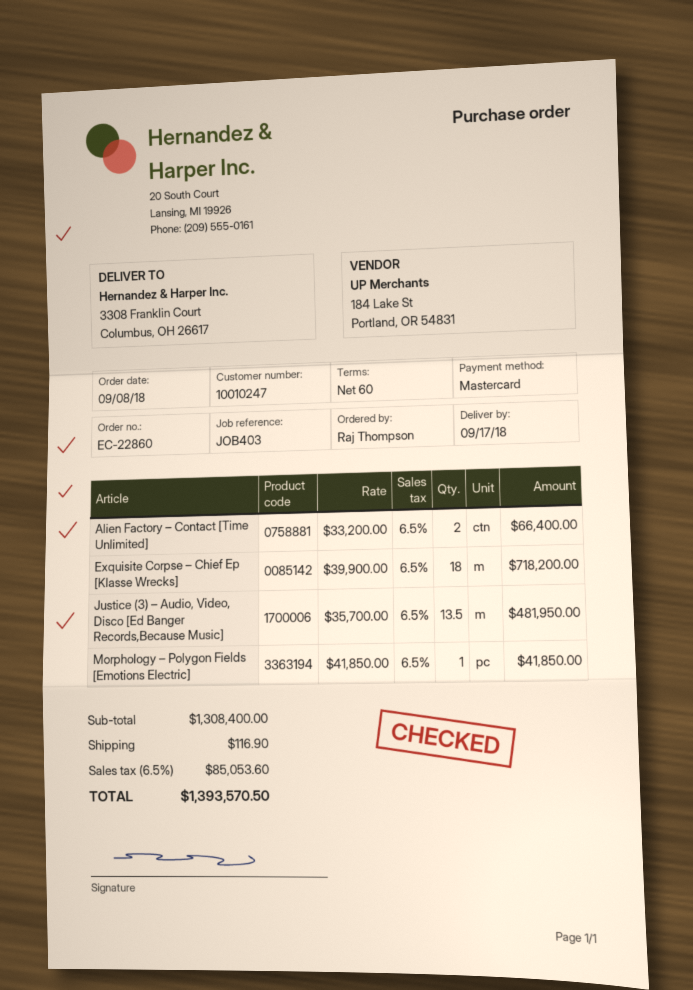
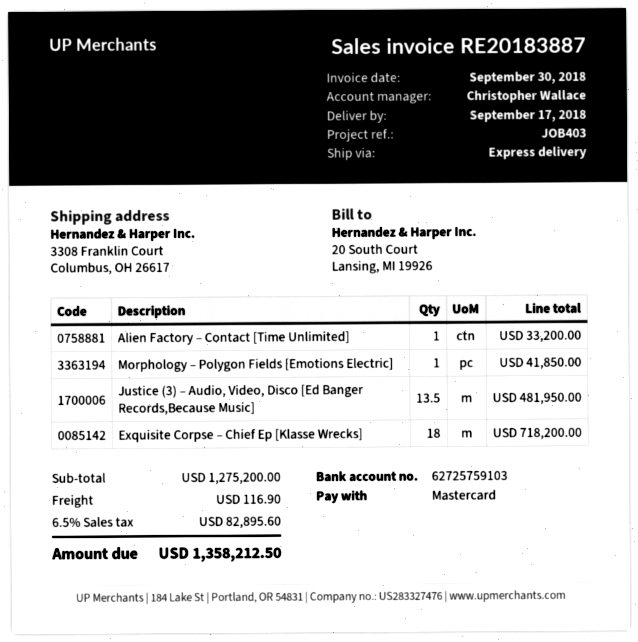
Alien Factory – Contact [Time Unlimited]: 2 for 66400.00 -> 1 for 33200.00
subtotal: 1308400.00 -> 1275200.00
tax: 6.5% = 85053.60 -> 6.5% = 82895.60
total: 1393570.50 -> 1358212.50

